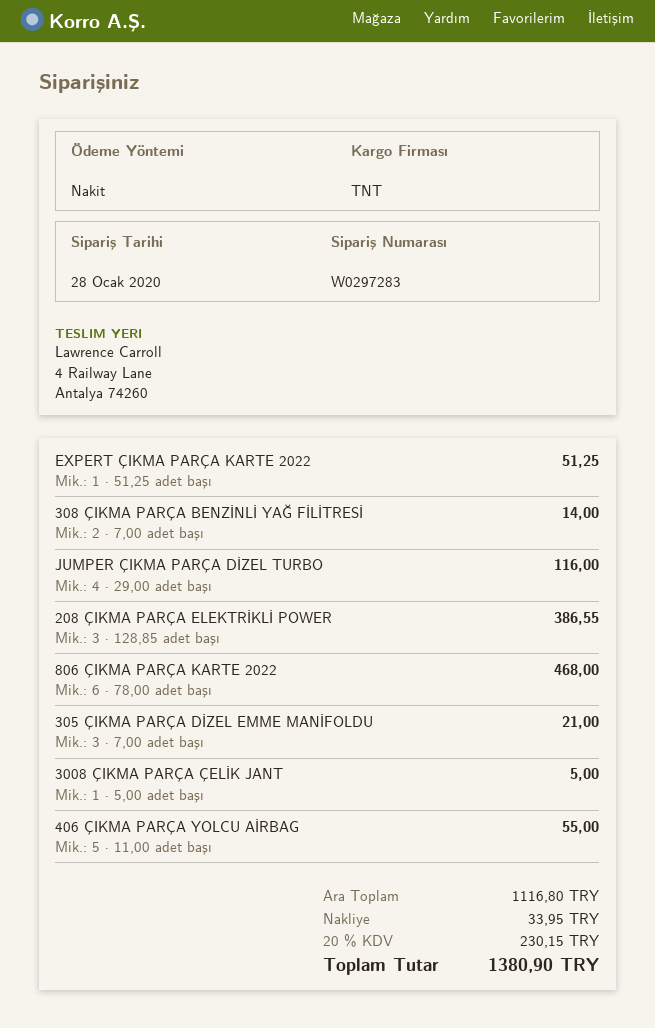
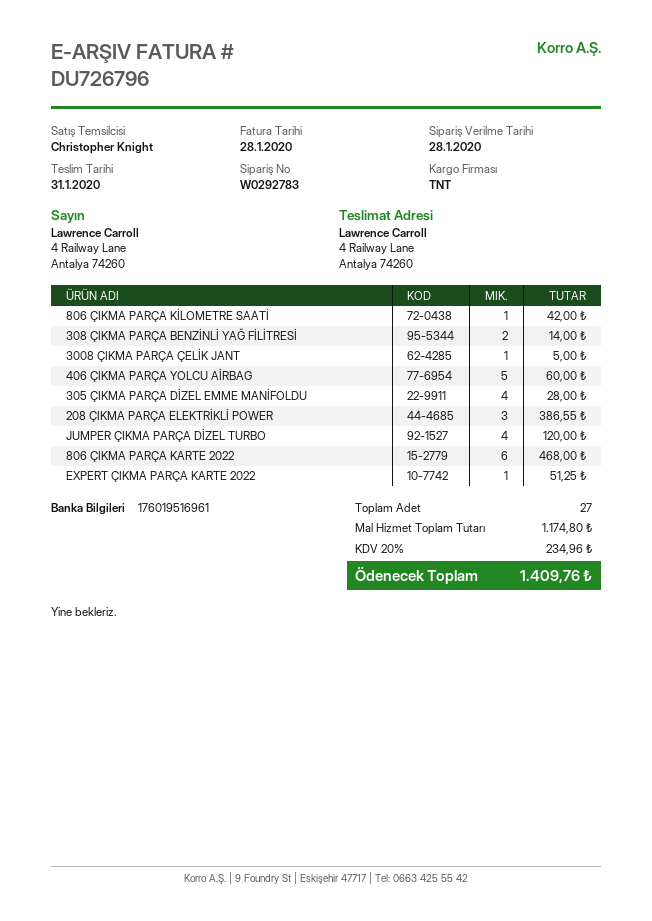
order number: W0297283 -> W0292783
JUMPER ÇIKMA PARÇA DİZEL TURBO: 4 for 116.00 -> 4 for 120.00
305 ÇIKMA PARÇA DİZEL EMME MANİFOLDU: 3 for 21.00 -> 4 for 28.00
406 ÇIKMA PARÇA YOLCU AİRBAG: 5 for 55.00 -> 5 for 60.00
806 ÇIKMA PARÇA KİLOMETRE SAATİ: none -> 1 for 42.00
subtotal: 1116.80 -> 1174.80
shipping: 33.95 -> none
tax: 20% = 230.15 -> 20% = 234.96
total: 1380.90 -> 1409.76

